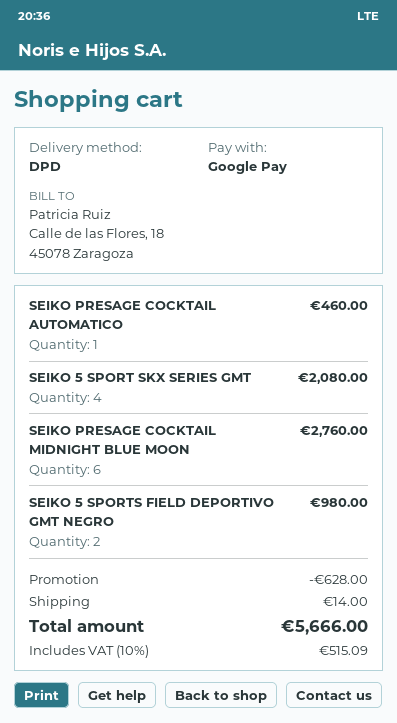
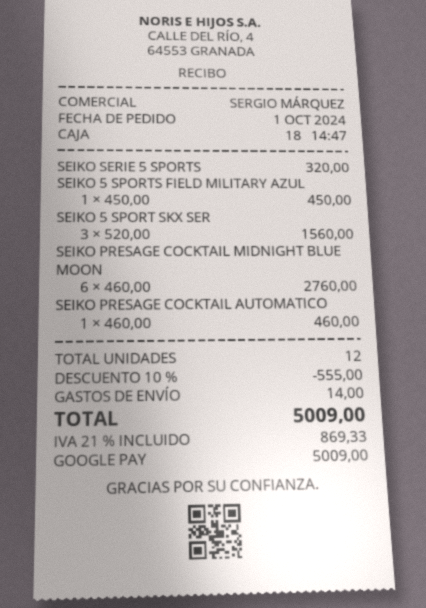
SEIKO 5 SPORT SKX SERIES GMT: 4 for 2080.00 -> 3 for 1560.00
SEIKO 5 SPORTS FIELD DEPORTIVO GMT NEGRO: 2 for 980.00 -> none
SEIKO SERIE 5 SPORTS: none -> 1 for 320.00
SEIKO 5 SPORTS FIELD MILITARY AZUL: none -> 1 for 450.00
discount: 628.00 -> 555.00
tax: 10% = 515.09 -> 21% = 869.33
total: 5666.00 -> 5009.00

